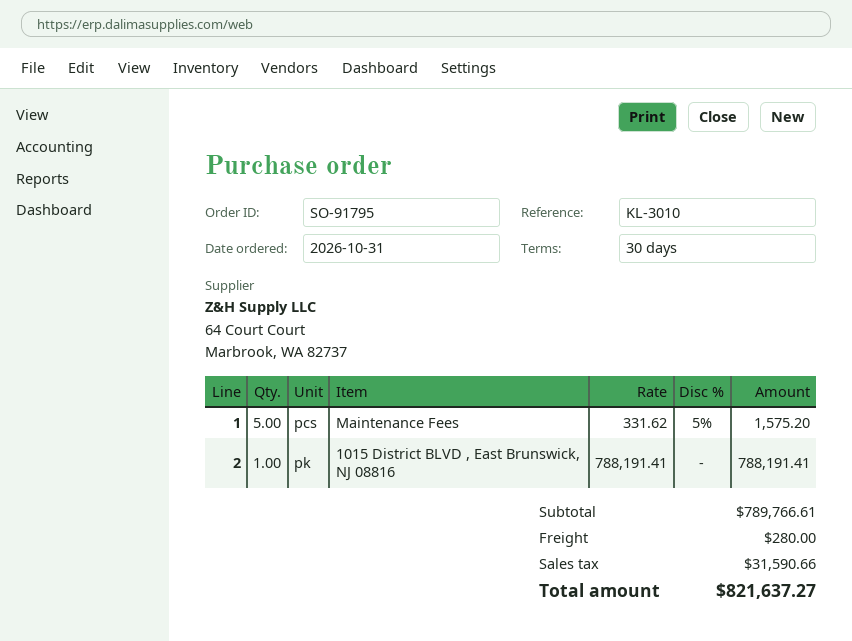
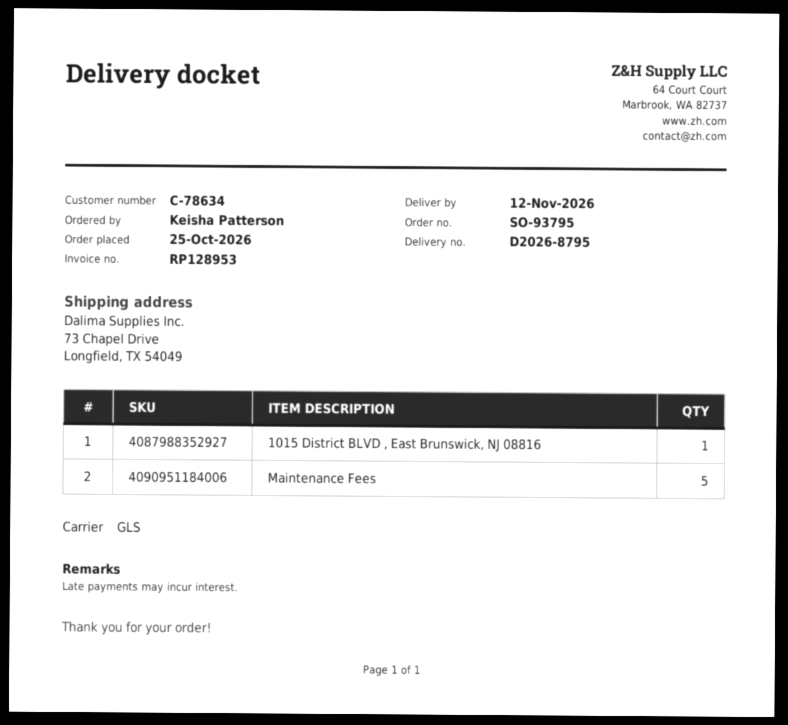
order number: SO-91795 -> SO-93795
order date: 2026-10-31 -> 2026-10-25

